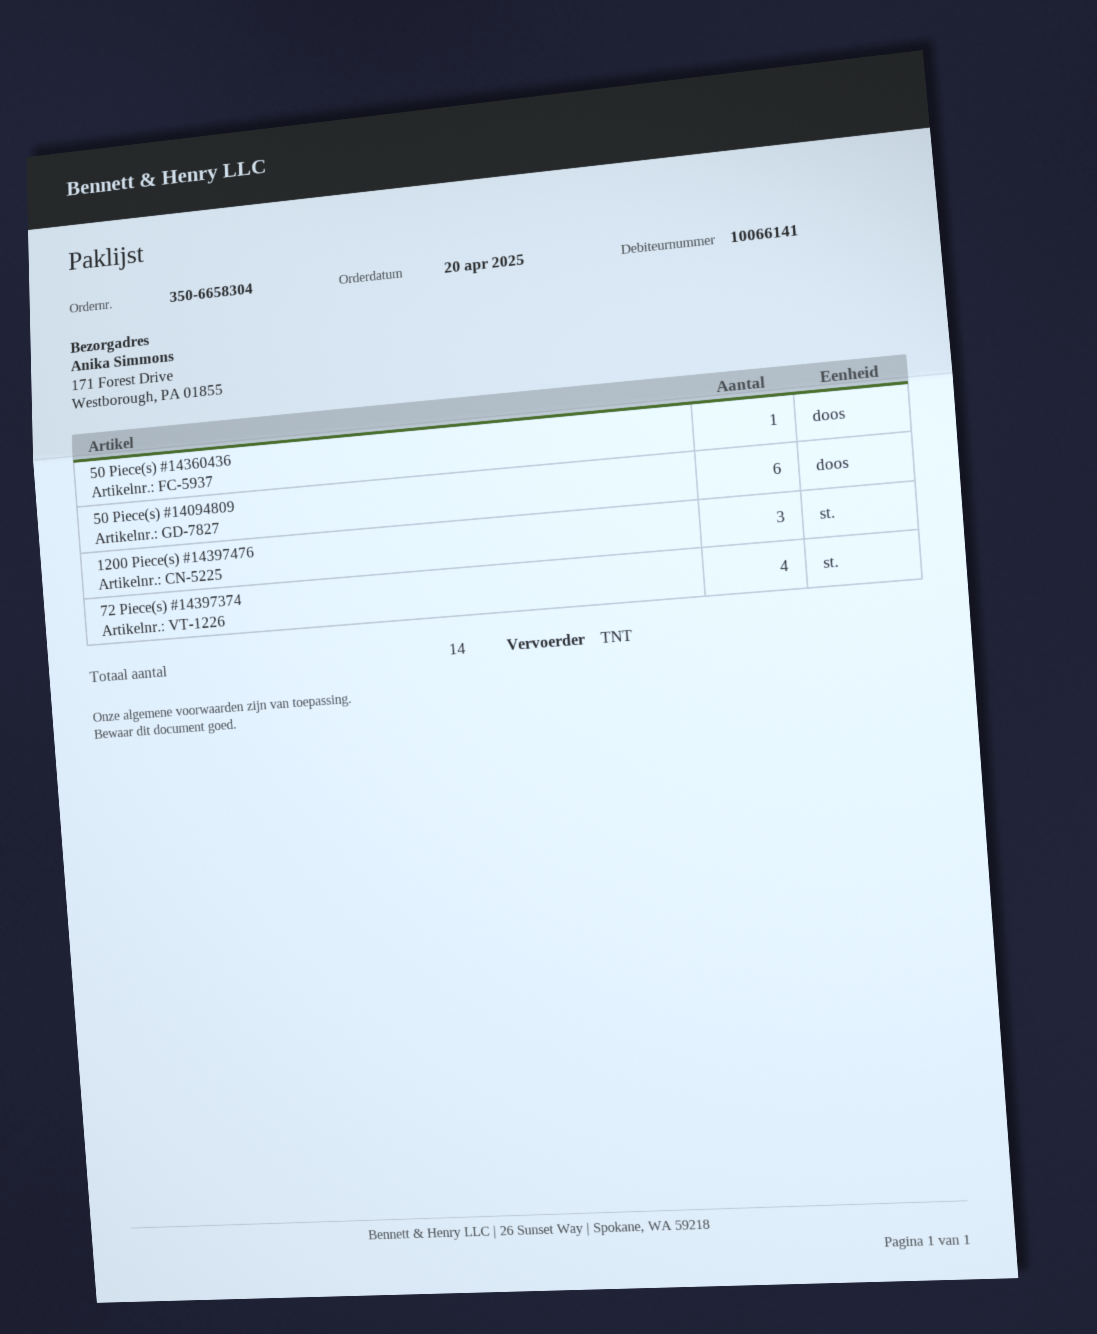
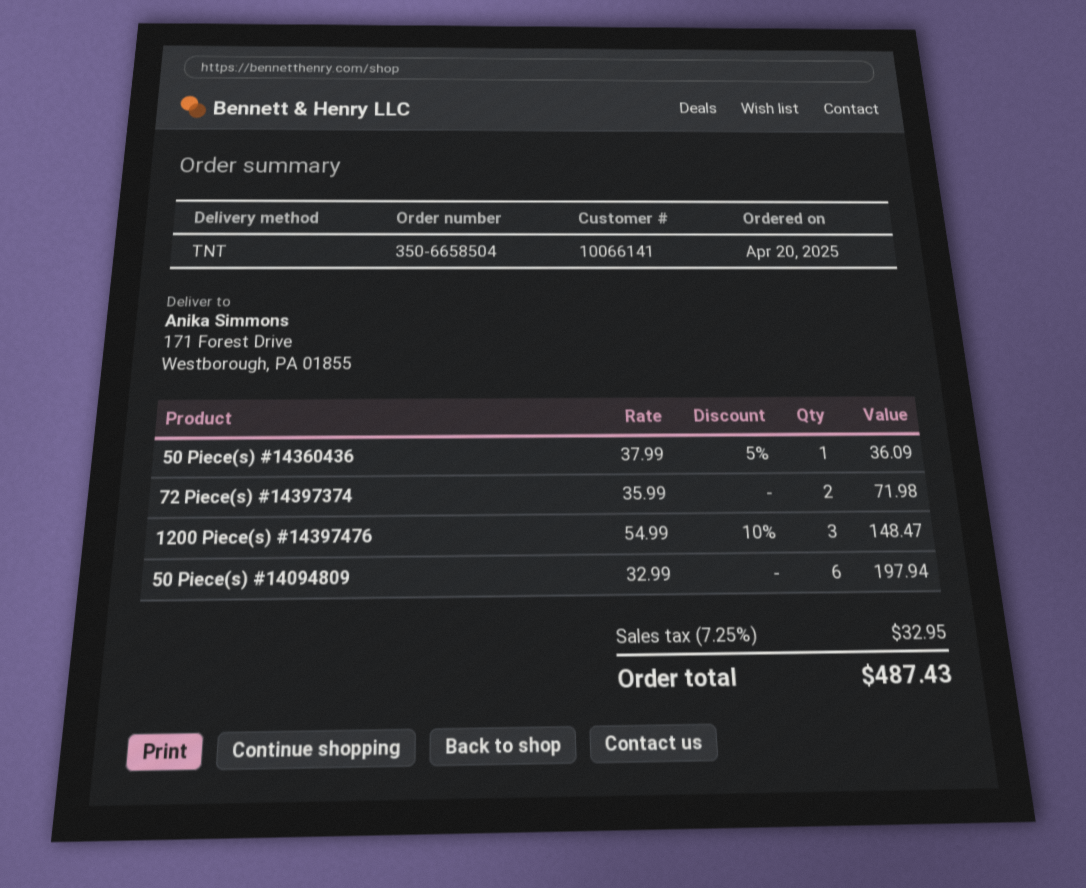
order number: 350-6658304 -> 350-6658504
72 Piece(s) #14397374: 4 -> 2

